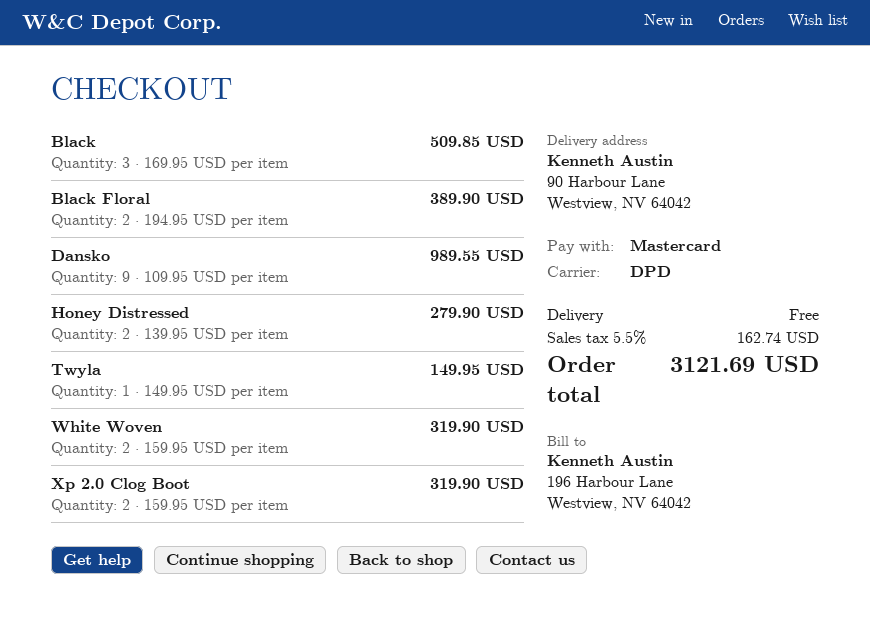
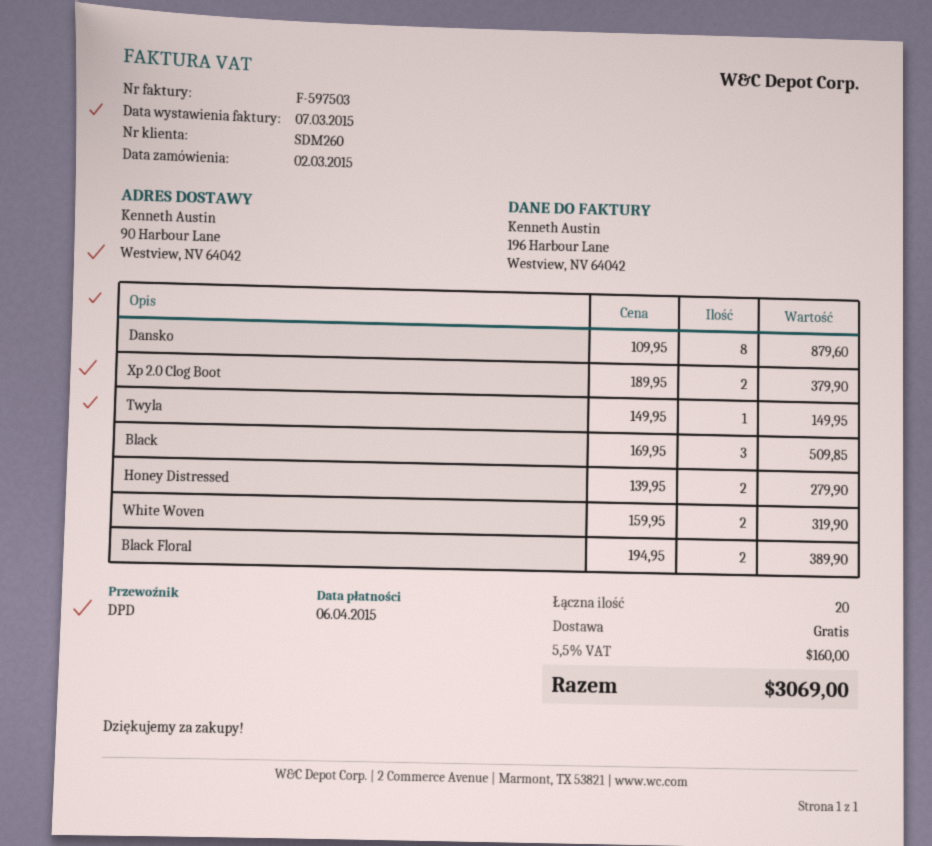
Dansko: 9 x 109.95 = 989.55 -> 8 x 109.95 = 879.60
Xp 2.0 Clog Boot: 2 x 159.95 = 319.90 -> 2 x 189.95 = 379.90
tax: 5.5% = 162.74 -> 5.5% = 160.00
total: 3121.69 -> 3069.00

